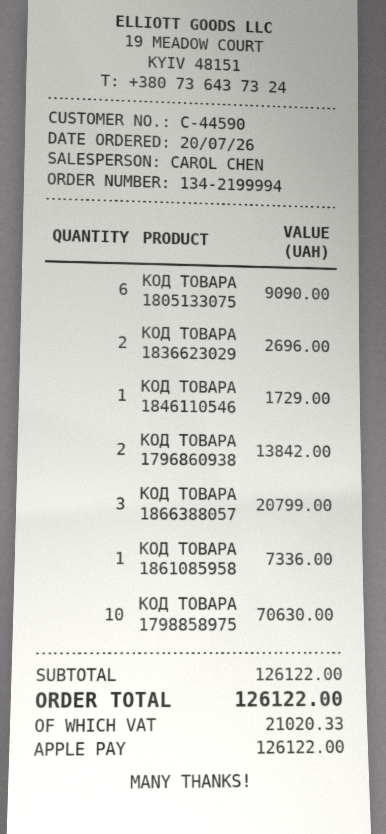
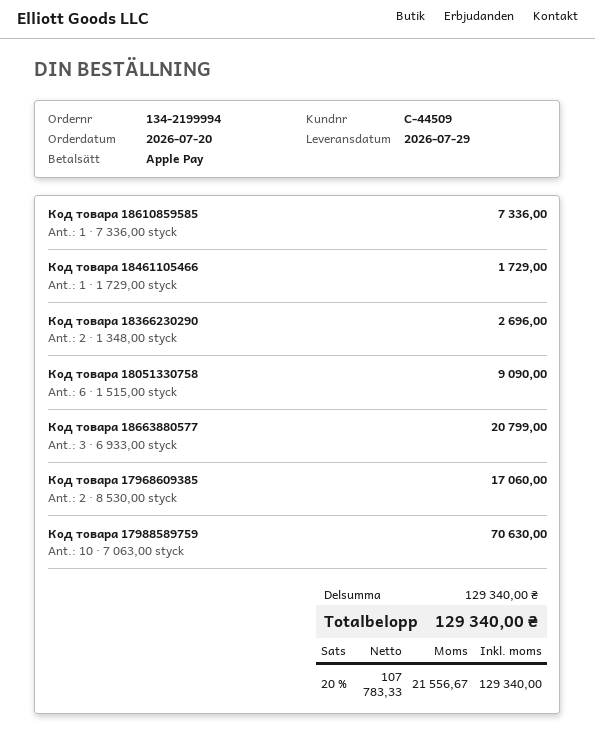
customer number: C-44590 -> C-44509
КОД ТОВАРА 1796860938: 2 for 13842.00 -> 2 for 17060.00
subtotal: 126122.00 -> 129340.00
tax: 21020.33 -> 21556.67
total: 126122.00 -> 129340.00

